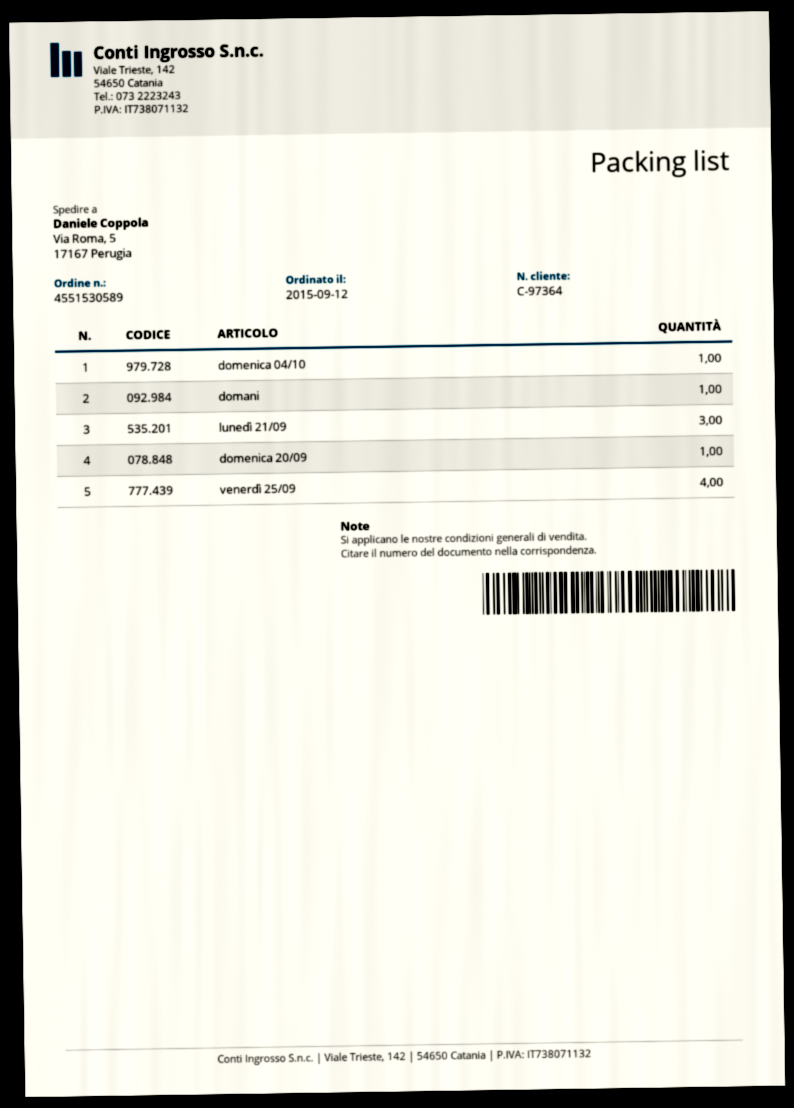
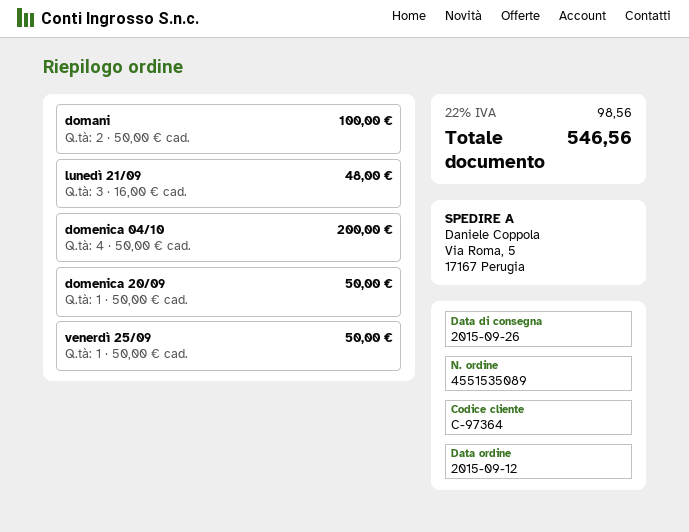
order number: 4551530589 -> 4551535089
domenica 04/10: 1 -> 4
domani: 1 -> 2
venerdì 25/09: 4 -> 1

